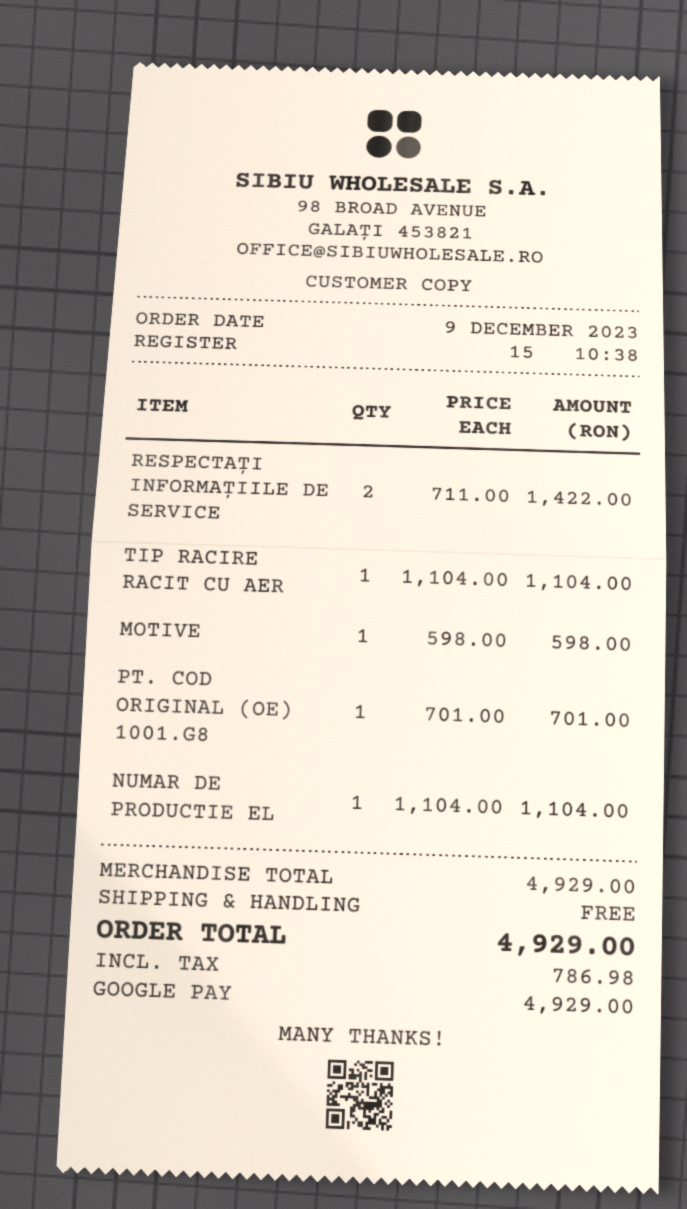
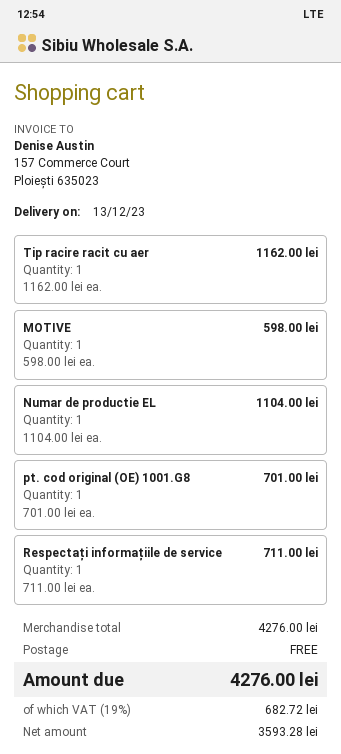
RESPECTAȚI INFORMAȚIILE DE SERVICE: 2 x 711.00 = 1422.00 -> 1 x 711.00 = 711.00
TIP RACIRE RACIT CU AER: 1 x 1104.00 = 1104.00 -> 1 x 1162.00 = 1162.00
subtotal: 4929.00 -> 4276.00
tax: 786.98 -> 682.72
total: 4929.00 -> 4276.00

